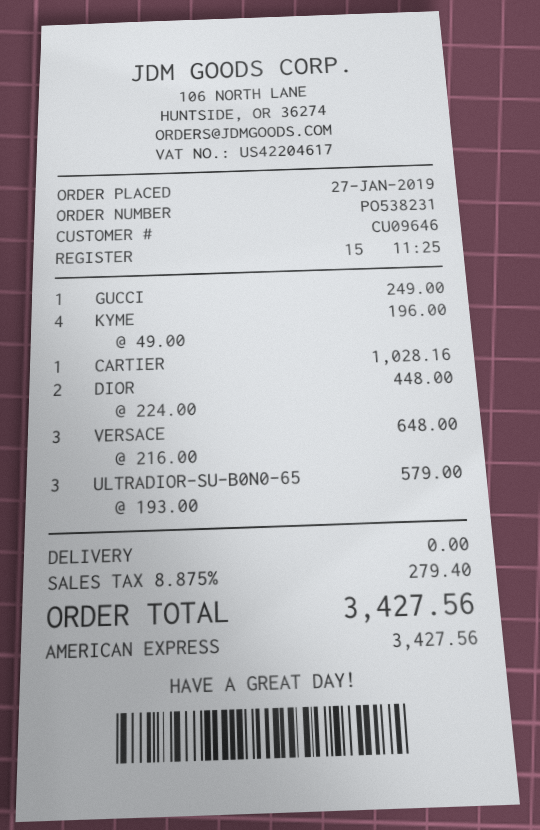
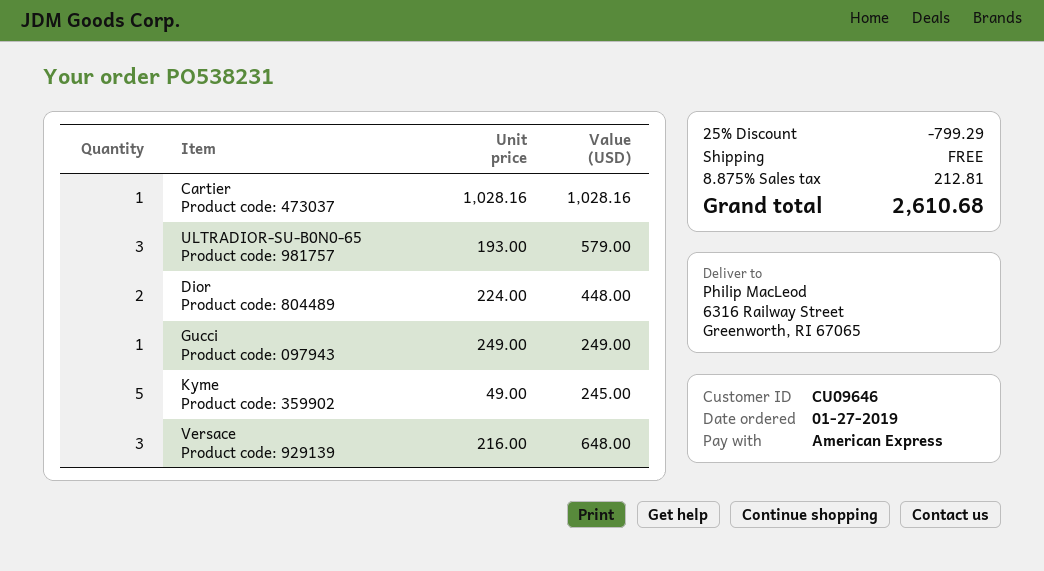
KYME: 4 x 49.00 = 196.00 -> 5 x 49.00 = 245.00
discount: none -> 25% = 799.29
tax: 8.875% = 279.40 -> 8.875% = 212.81
total: 3427.56 -> 2610.68

